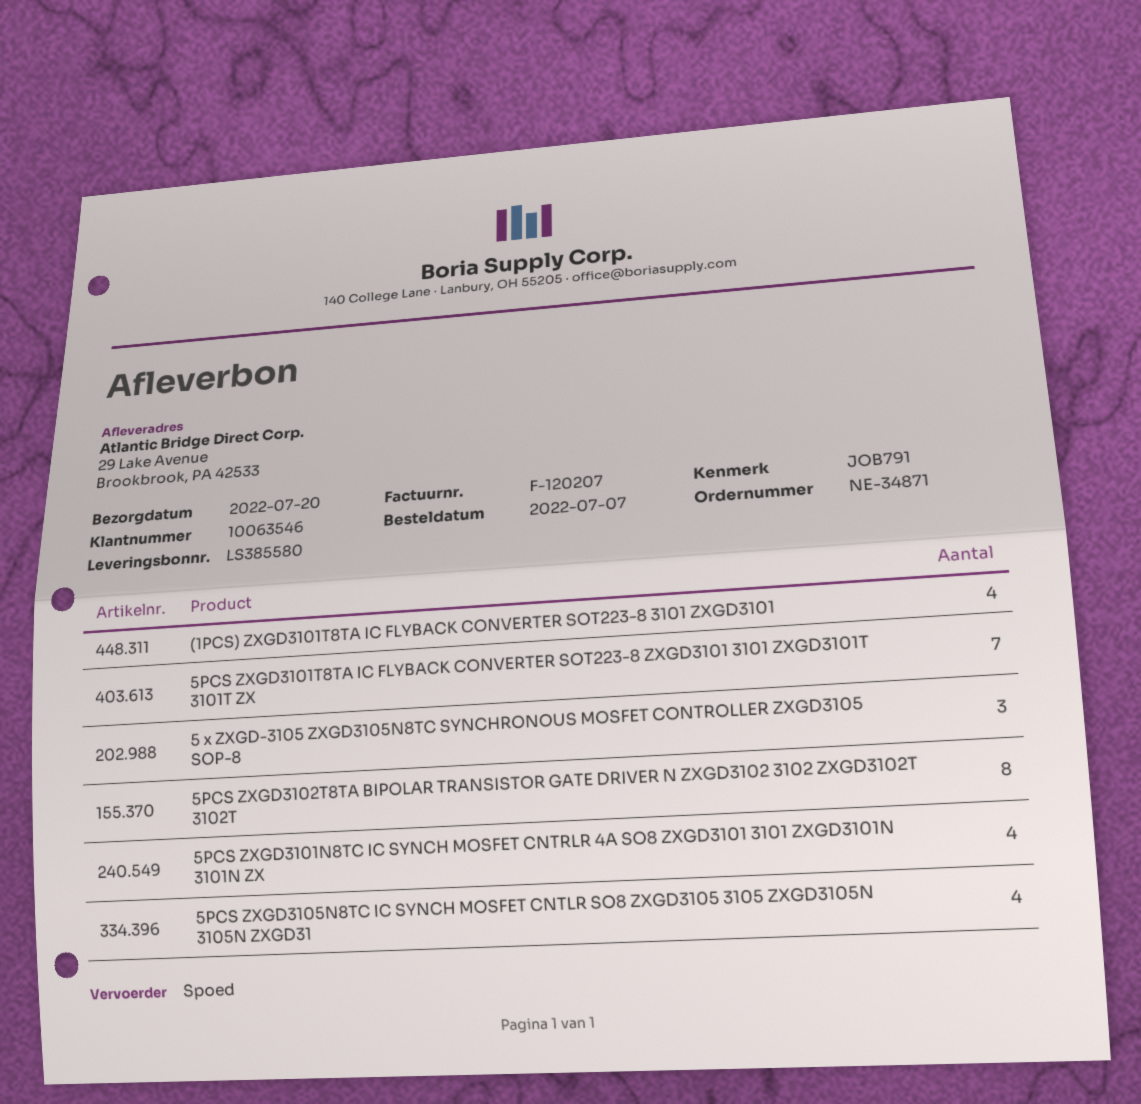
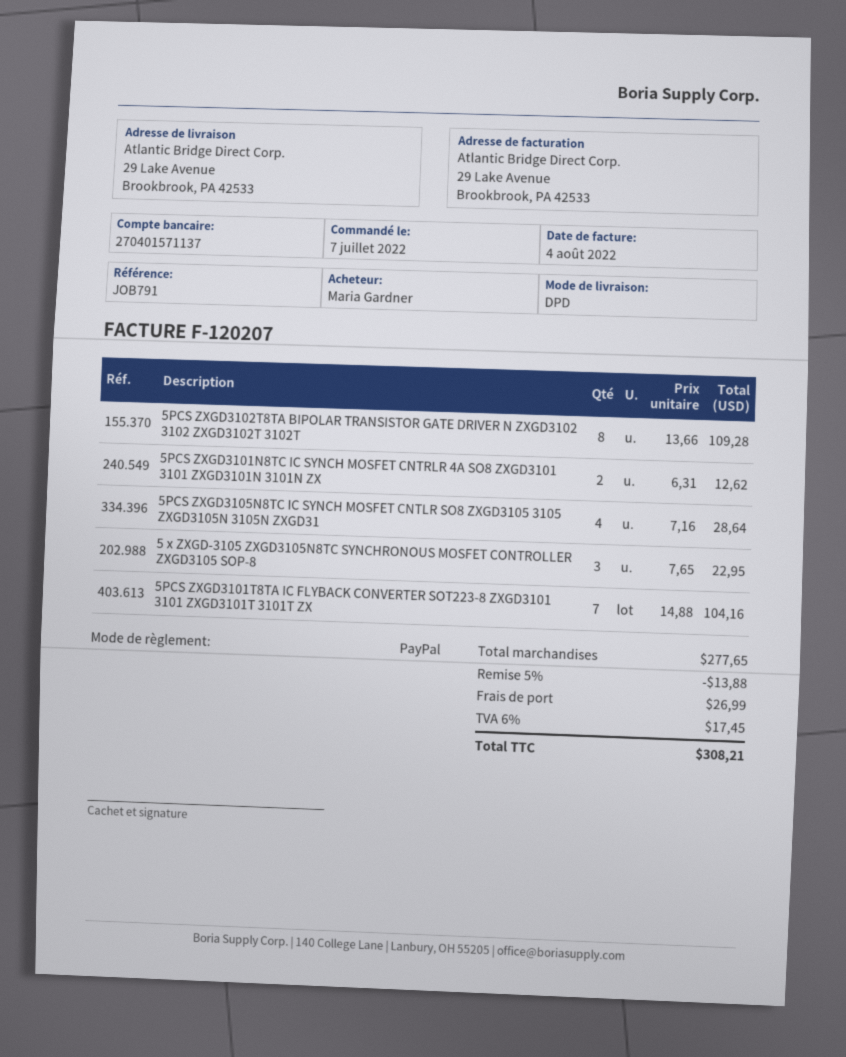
shipping method: express -> DPD
(1PCS) ZXGD3101T8TA IC FLYBACK CONVERTER SOT223-8 3101 ZXGD3101: 4 -> none
5PCS ZXGD3101N8TC IC SYNCH MOSFET CNTRLR 4A SO8 ZXGD3101 3101 ZXGD3101N 3101N ZX: 4 -> 2

